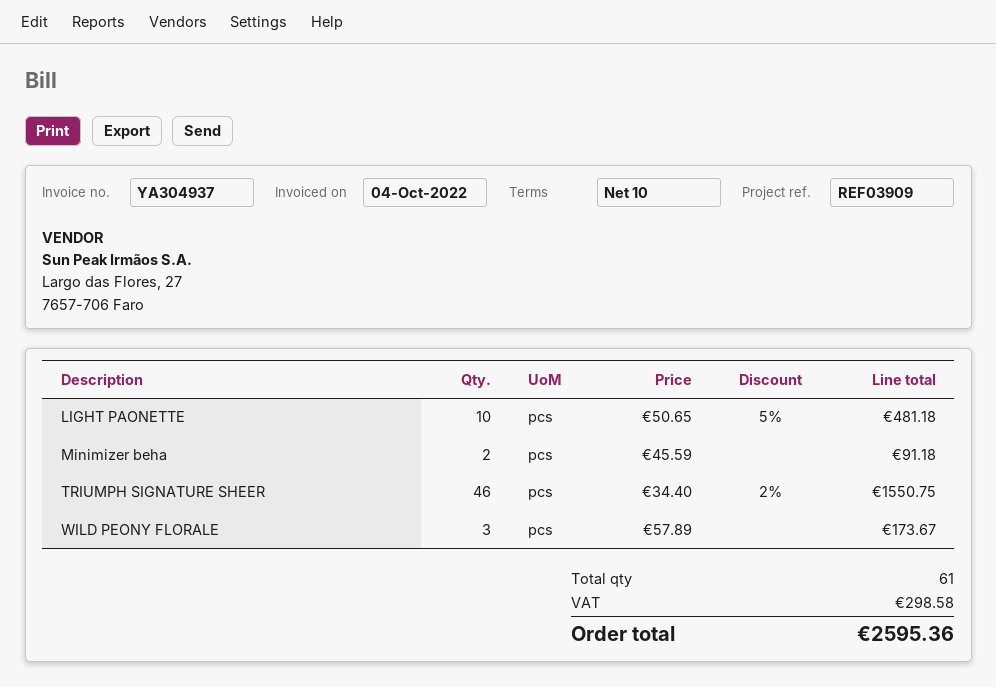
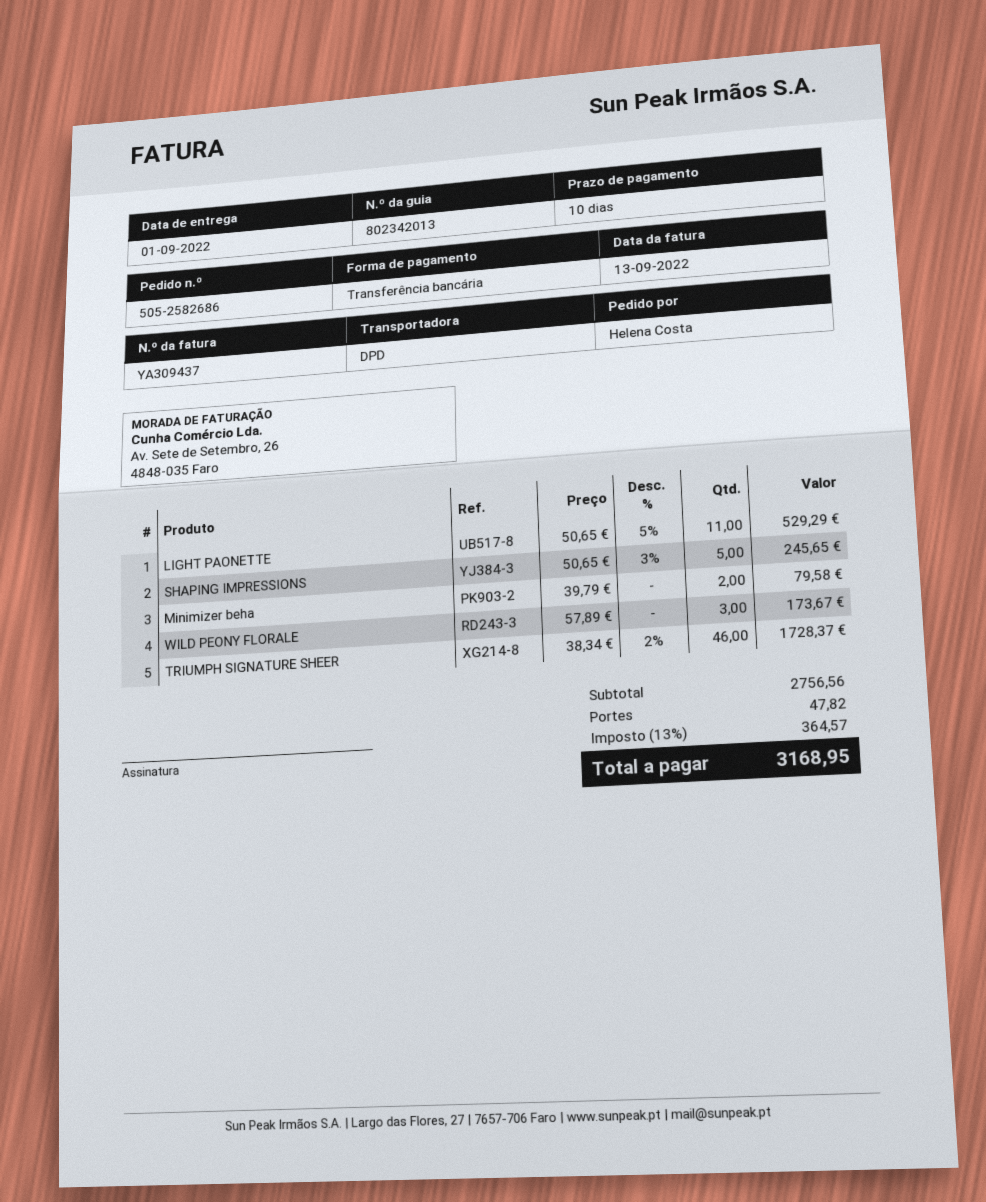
invoice number: YA304937 -> YA309437
invoice date: 2022-10-04 -> 2022-09-13
LIGHT PAONETTE: 10 x 50.65 - 5% = 481.18 -> 11 x 50.65 - 5% = 529.29
Minimizer beha: 2 x 45.59 = 91.18 -> 2 x 39.79 = 79.58
TRIUMPH SIGNATURE SHEER: 46 x 34.40 - 2% = 1550.75 -> 46 x 38.34 - 2% = 1728.37
SHAPING IMPRESSIONS: none -> 5 x 50.65 - 3% = 245.65
shipping: none -> 47.82
tax: 298.58 -> 364.57
total: 2595.36 -> 3168.95

